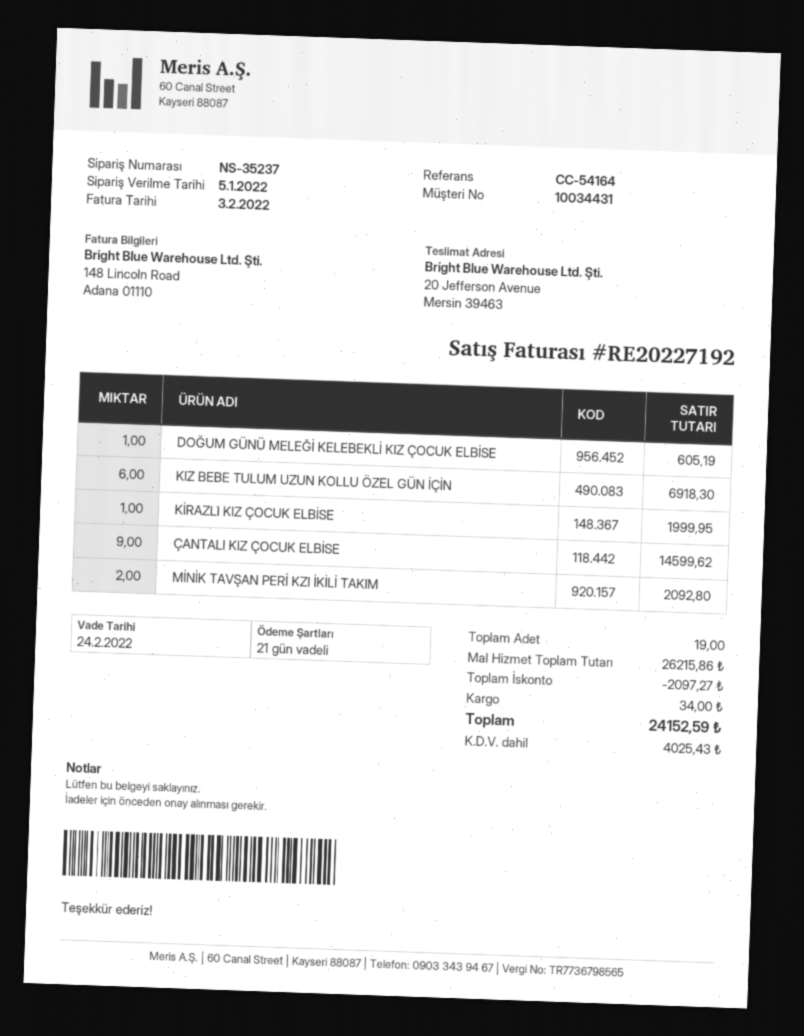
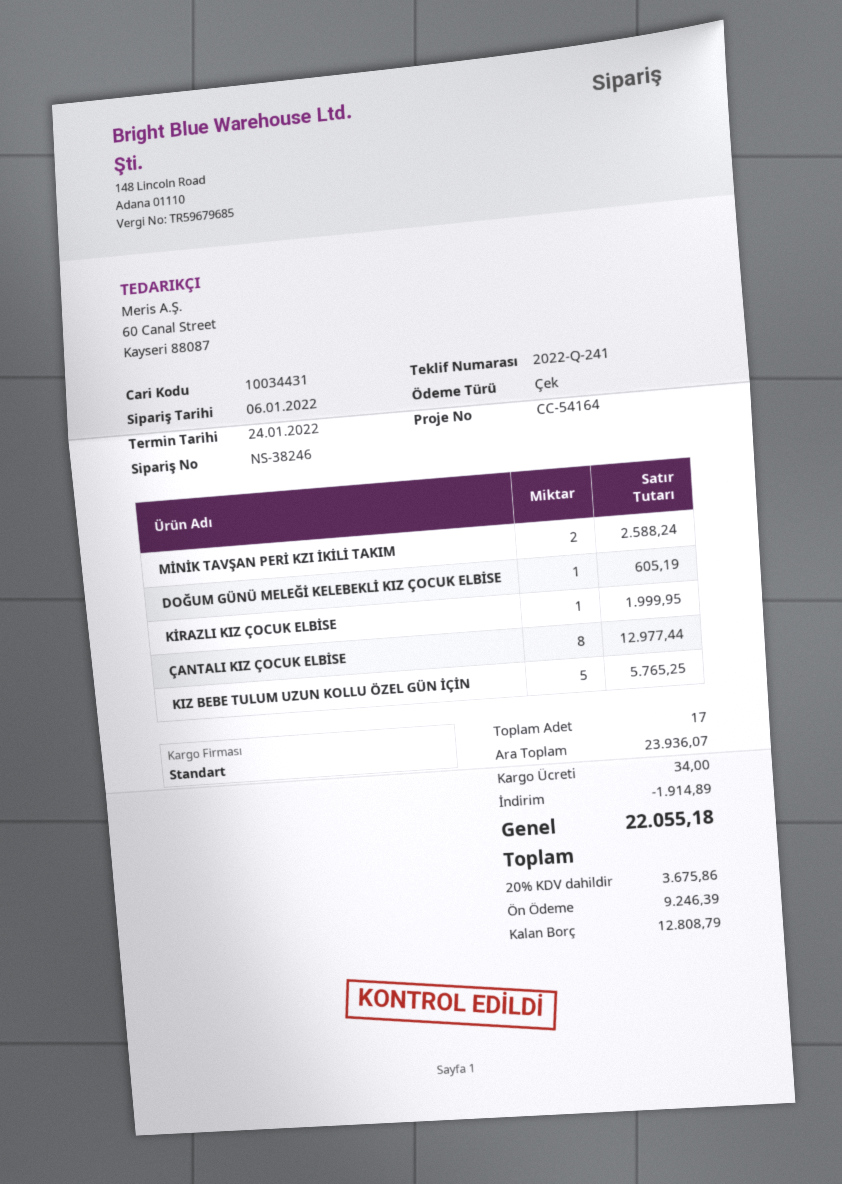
order number: NS-35237 -> NS-38246
order date: 2022-01-05 -> 2022-01-06
KIZ BEBE TULUM UZUN KOLLU ÖZEL GÜN İÇİN: 6 for 6918.30 -> 5 for 5765.25
ÇANTALI KIZ ÇOCUK ELBİSE: 9 for 14599.62 -> 8 for 12977.44
MİNİK TAVŞAN PERİ KZI İKİLİ TAKIM: 2 for 2092.80 -> 2 for 2588.24
total quantity: 19 -> 17
subtotal: 26215.86 -> 23936.07
discount: 2097.27 -> 1914.89
tax: 4025.43 -> 3675.86
total: 24152.59 -> 22055.18

